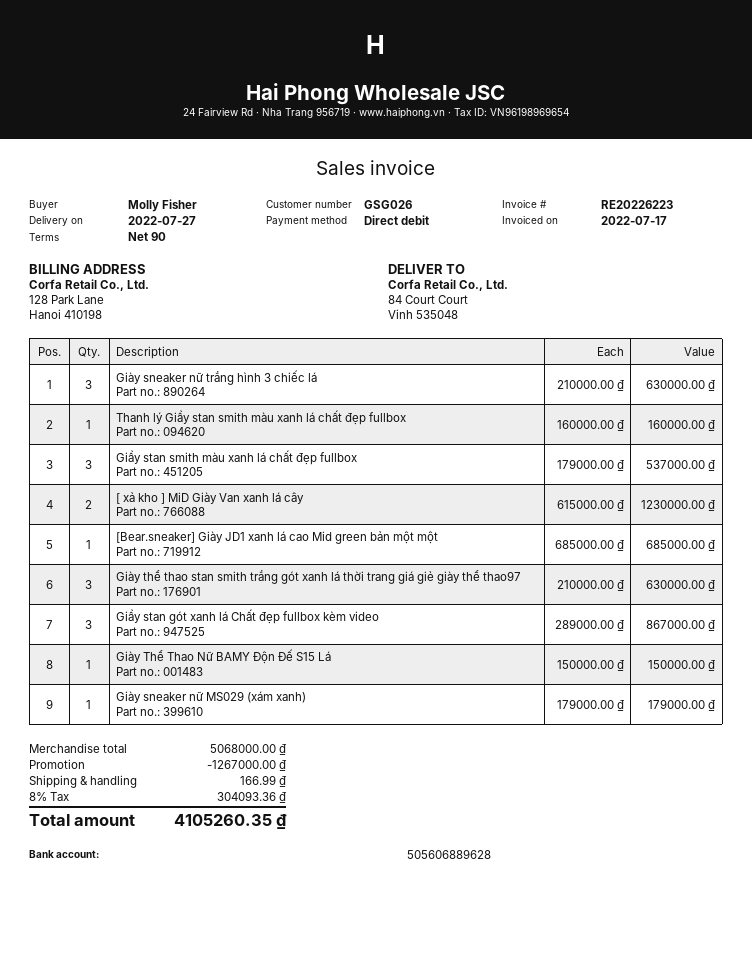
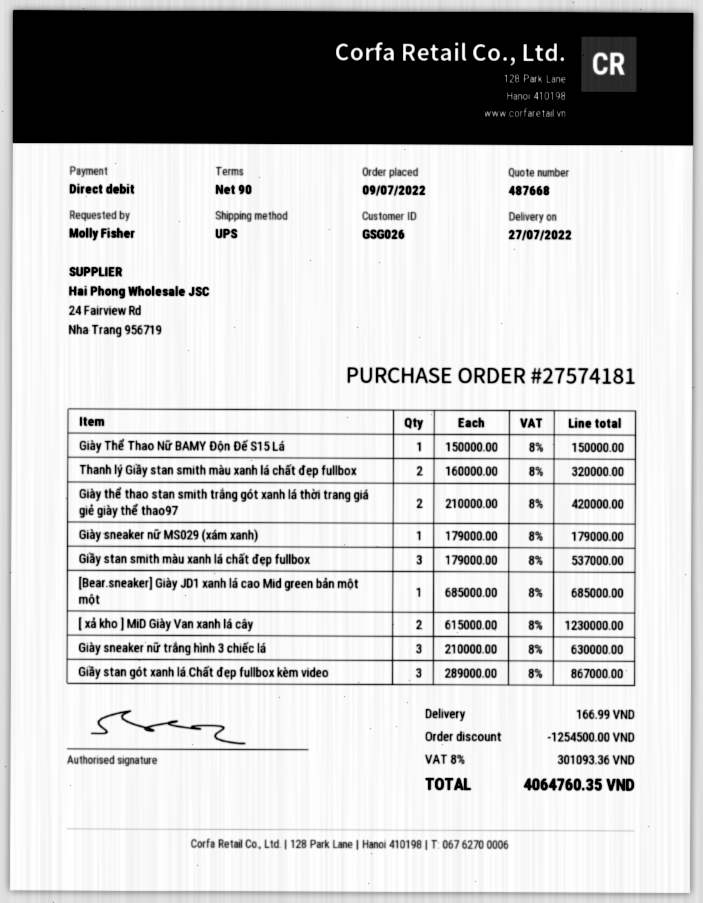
Thanh lý Giầy stan smith màu xanh lá chất đẹp fullbox: 1 x 160000.00 = 160000.00 -> 2 x 160000.00 = 320000.00
Giày thể thao stan smith trắng gót xanh lá thời trang giá giẻ giày thể thao97: 3 x 210000.00 = 630000.00 -> 2 x 210000.00 = 420000.00
discount: 1267000.00 -> 1254500.00
tax: 8% = 304093.36 -> 8% = 301093.36
total: 4105260.35 -> 4064760.35

